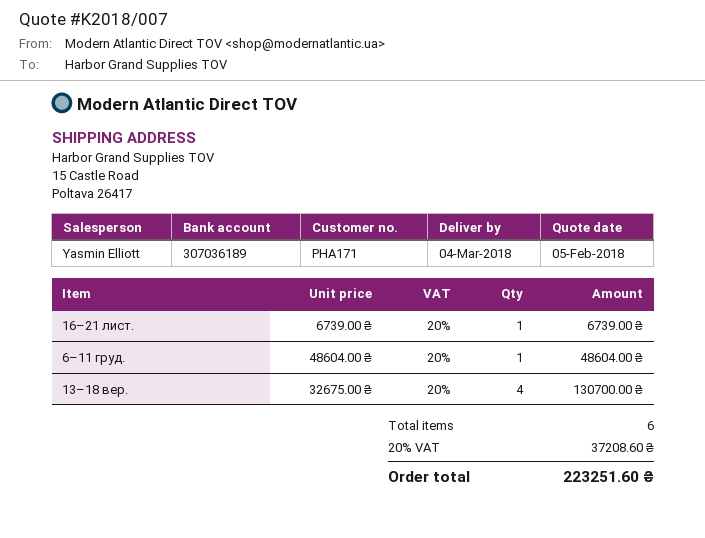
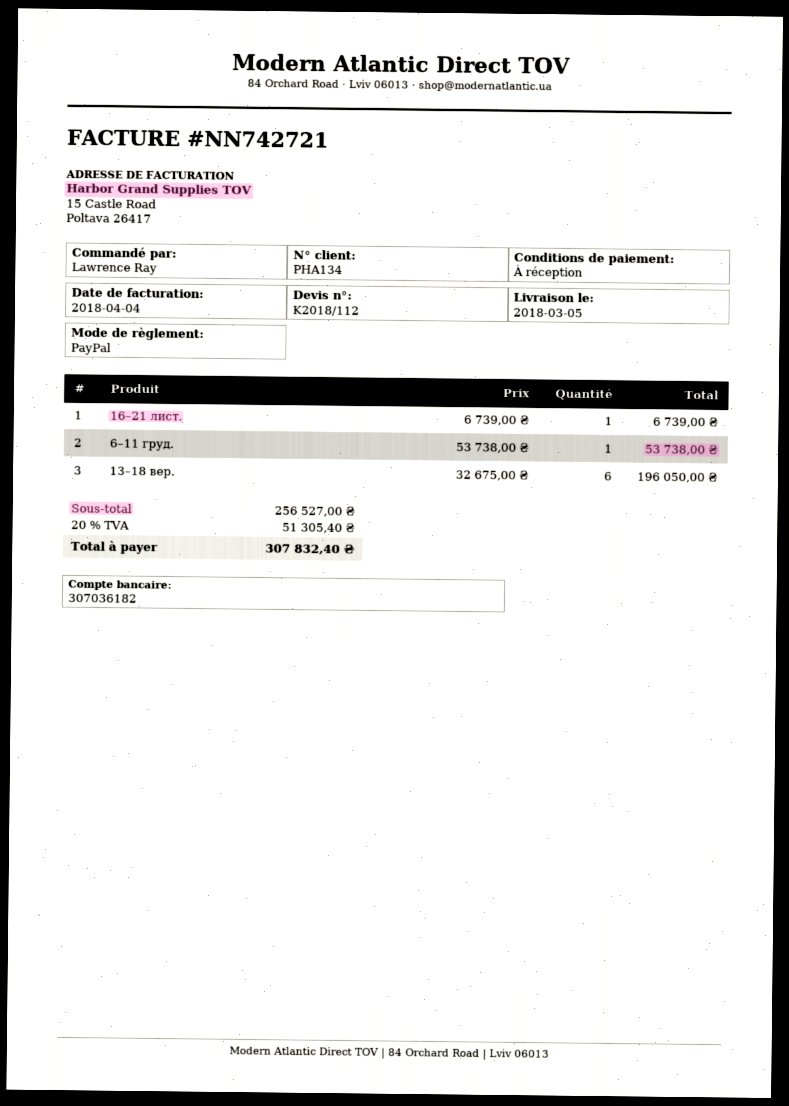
quote number: K2018/007 -> K2018/112
delivery date: 2018-03-04 -> 2018-03-05
customer number: PHA171 -> PHA134
bank account: 307036189 -> 307036182
6–11 груд.: 1 x 48604.00 = 48604.00 -> 1 x 53738.00 = 53738.00
13–18 вер.: 4 x 32675.00 = 130700.00 -> 6 x 32675.00 = 196050.00
tax: 20% = 37208.60 -> 20% = 51305.40
total: 223251.60 -> 307832.40

